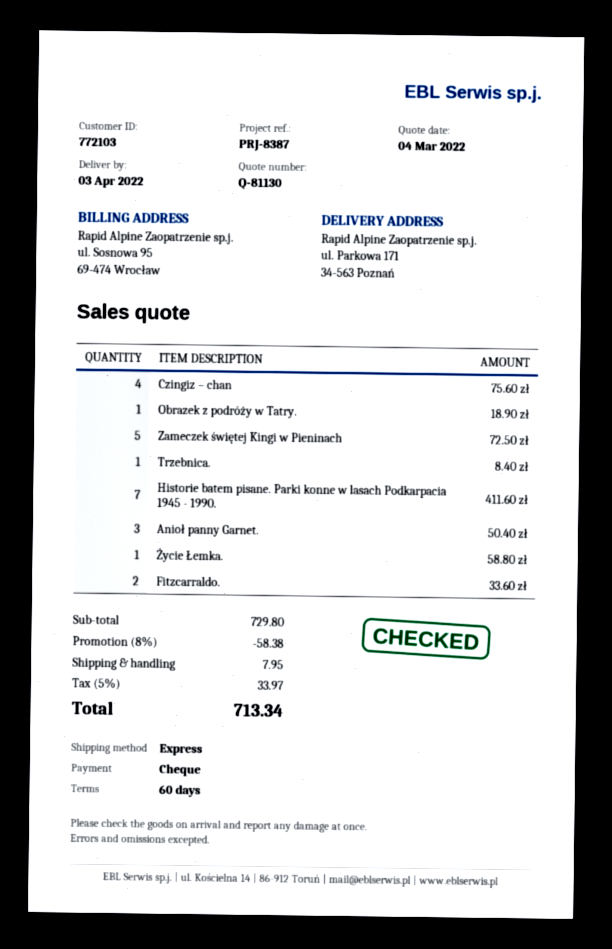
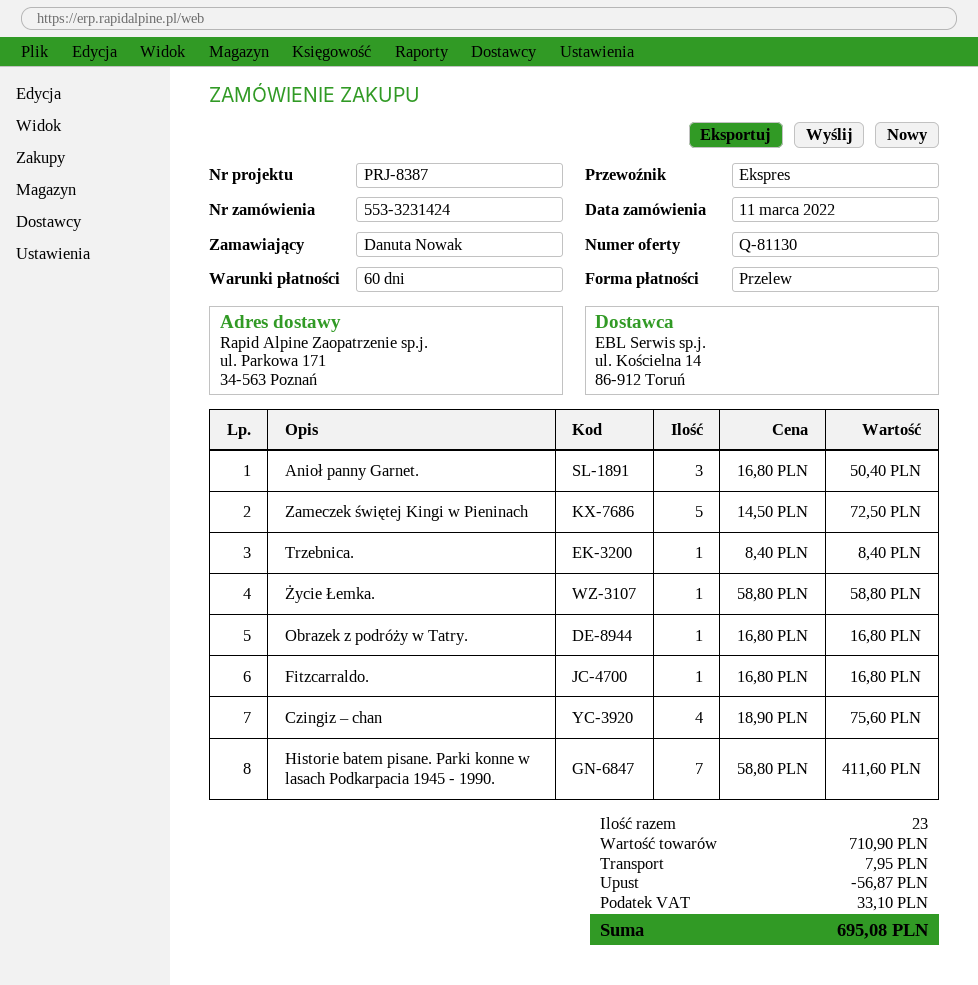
payment method: cheque -> bank transfer
Obrazek z podróży w Tatry.: 1 for 18.90 -> 1 for 16.80
Fitzcarraldo.: 2 for 33.60 -> 1 for 16.80
subtotal: 729.80 -> 710.90
discount: 58.38 -> 56.87
tax: 33.97 -> 33.10
total: 713.34 -> 695.08

